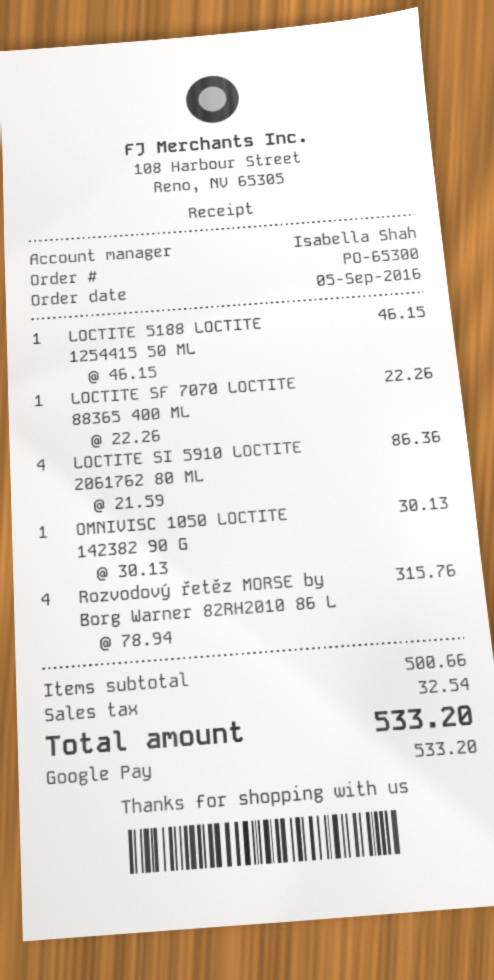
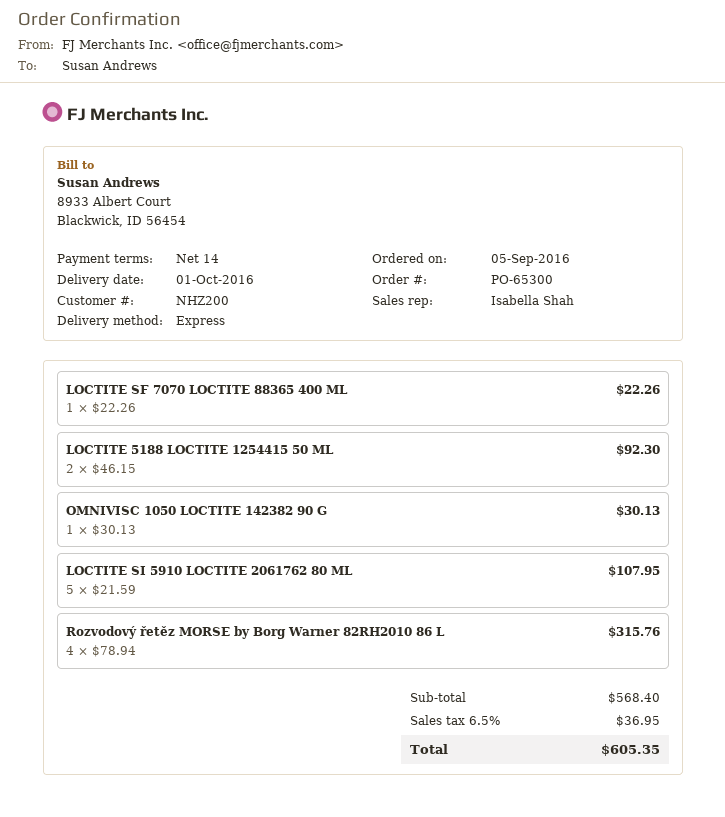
LOCTITE 5188 LOCTITE 1254415 50 ML: 1 x 46.15 = 46.15 -> 2 x 46.15 = 92.30
LOCTITE SI 5910 LOCTITE 2061762 80 ML: 4 x 21.59 = 86.36 -> 5 x 21.59 = 107.95
subtotal: 500.66 -> 568.40
tax: 32.54 -> 36.95
total: 533.20 -> 605.35

